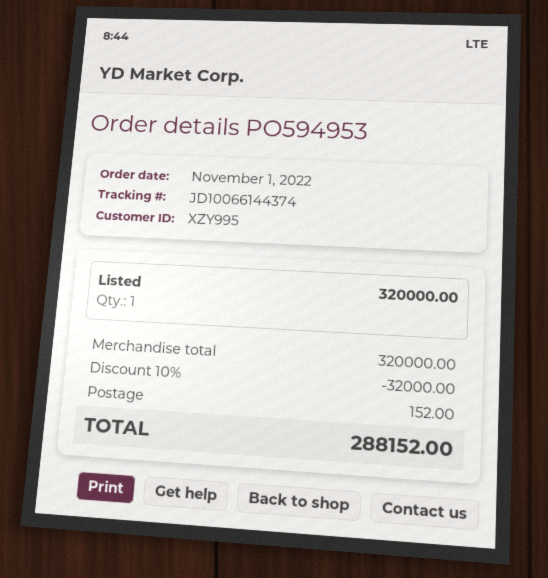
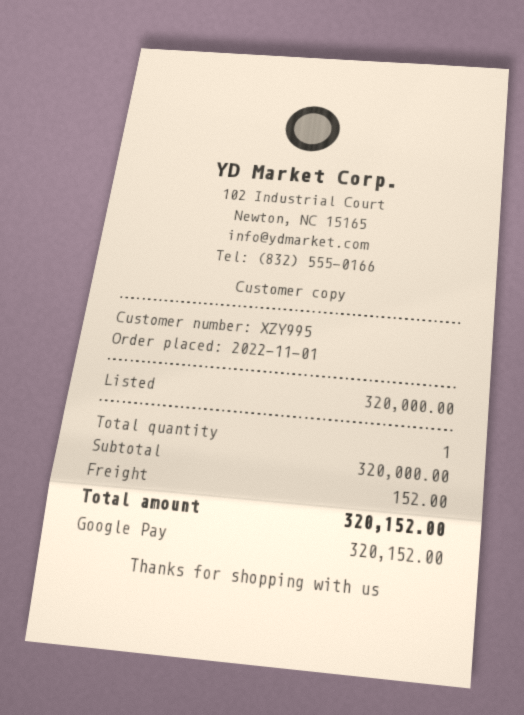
discount: 10% = 32000.00 -> none
total: 288152.00 -> 320152.00

